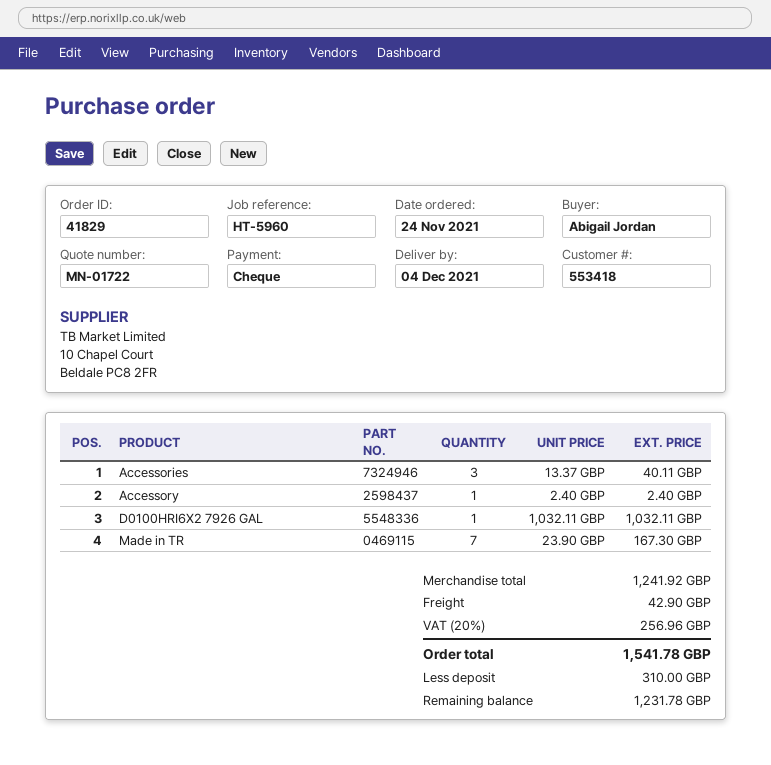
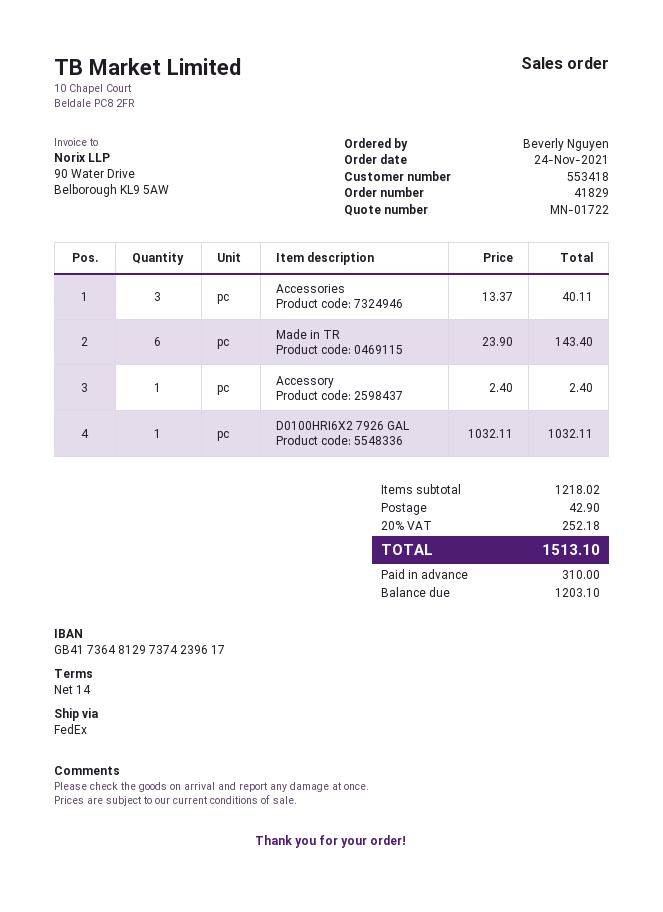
ordered by: Abigail Jordan -> Beverly Nguyen
Made in TR: 7 x 23.90 = 167.30 -> 6 x 23.90 = 143.40
subtotal: 1241.92 -> 1218.02
tax: 20% = 256.96 -> 20% = 252.18
total: 1541.78 -> 1513.10
balance: 1231.78 -> 1203.10

